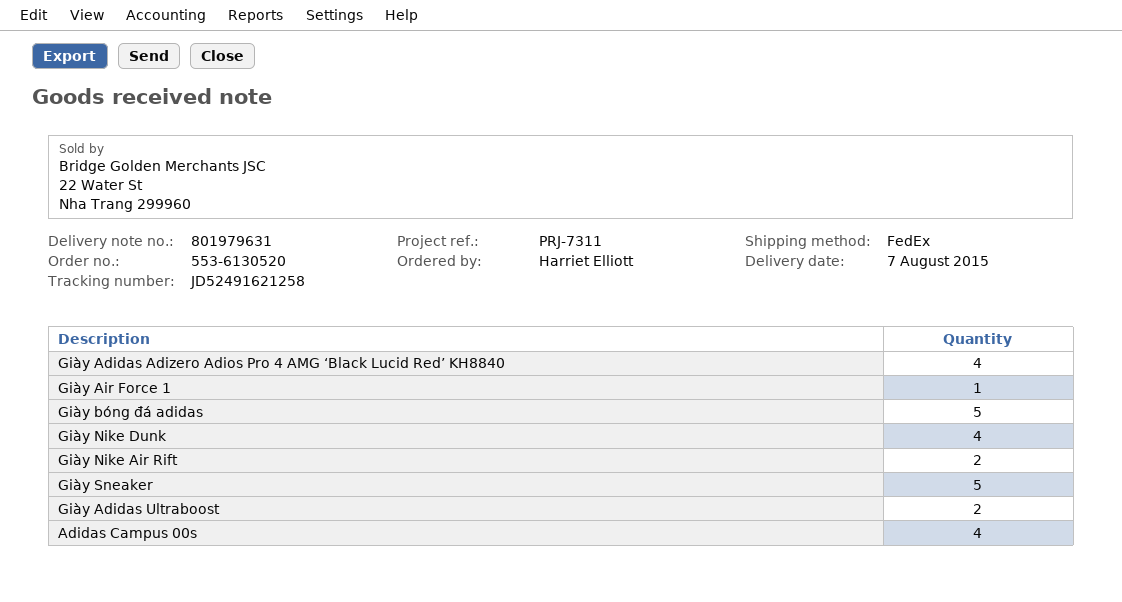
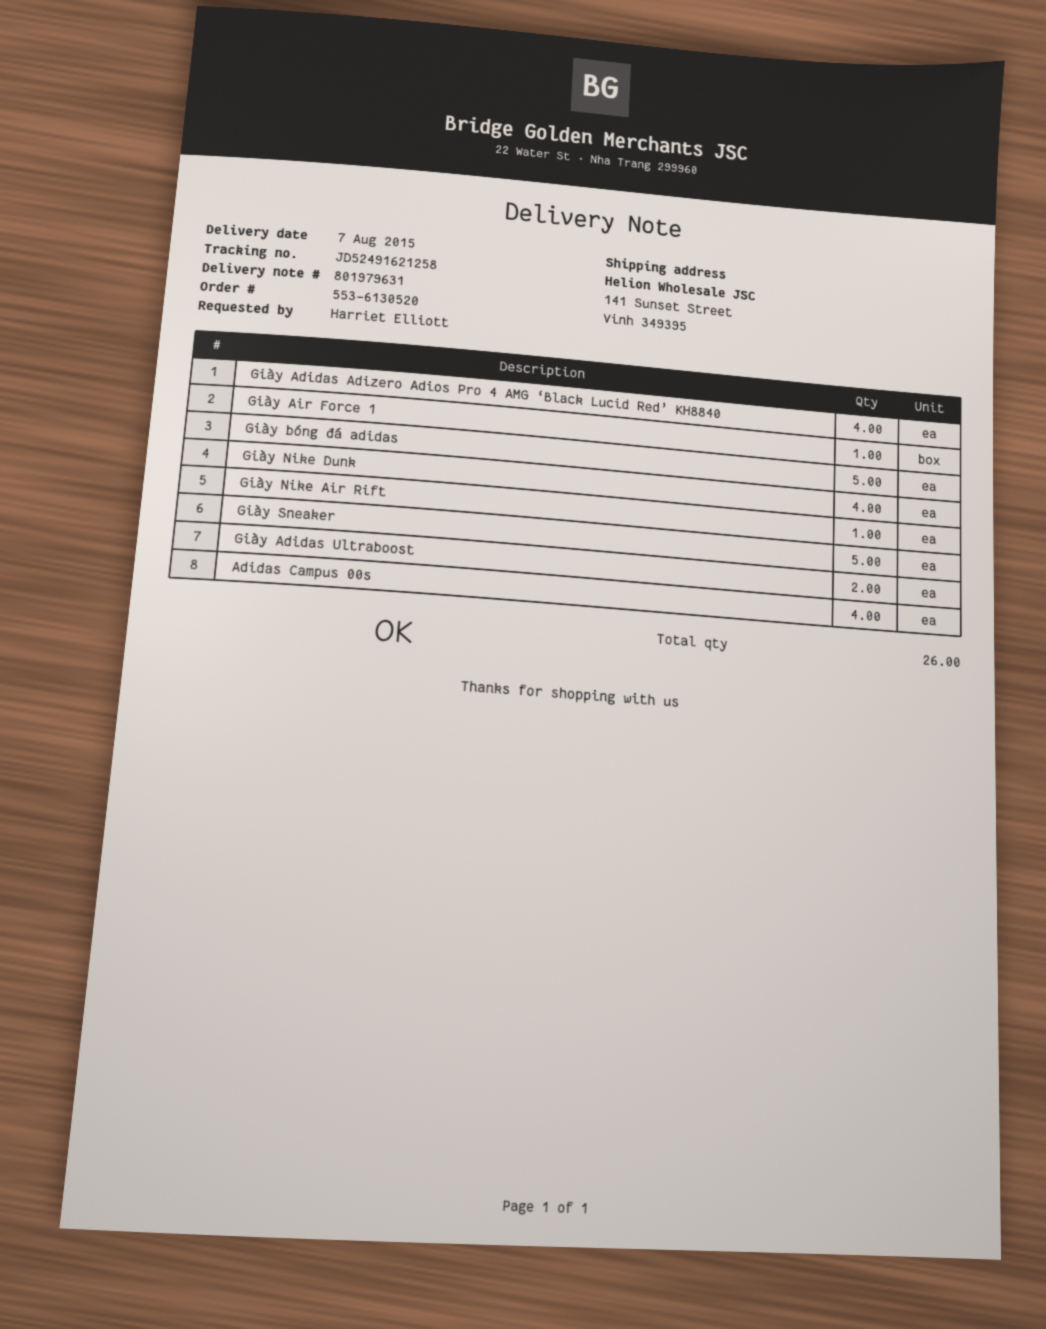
Giày Nike Air Rift: 2 -> 1

